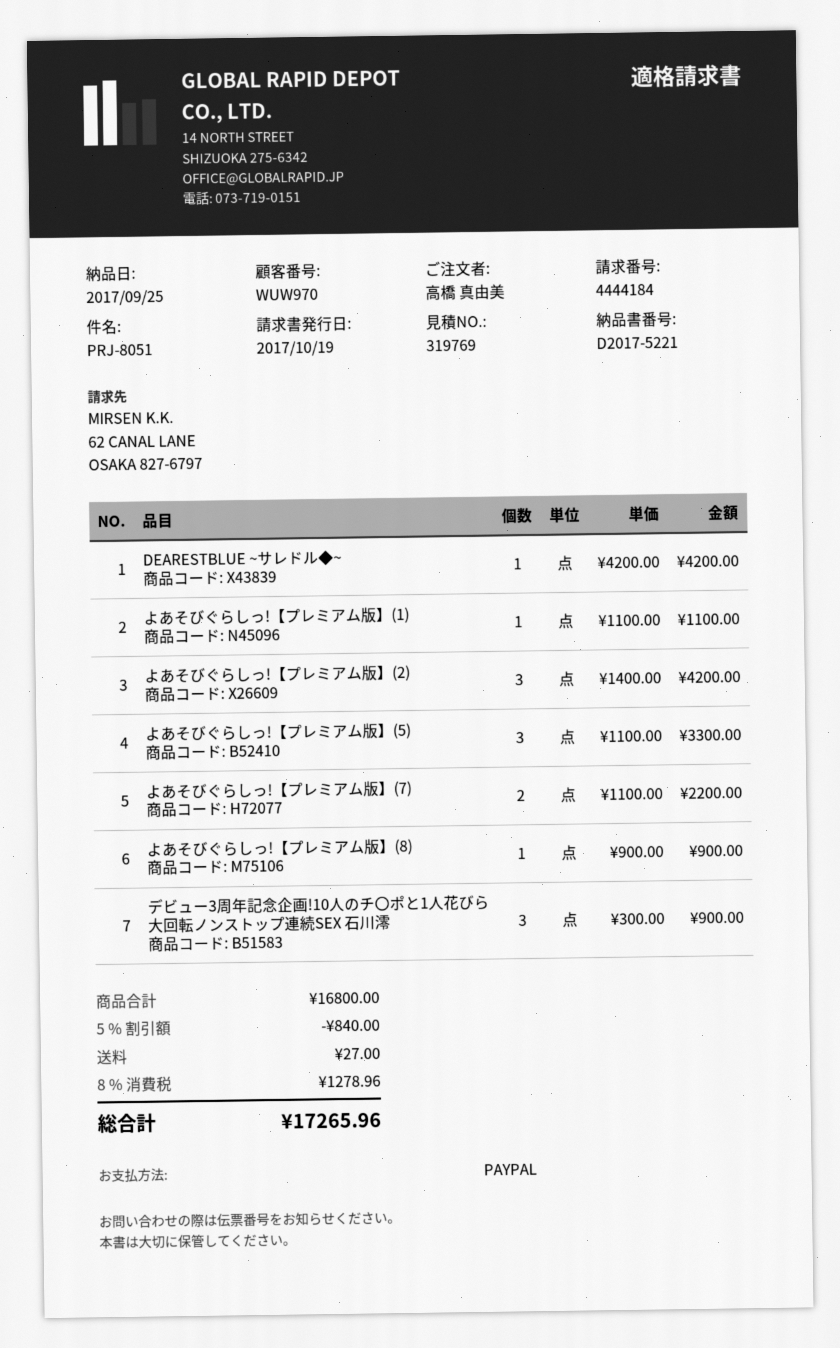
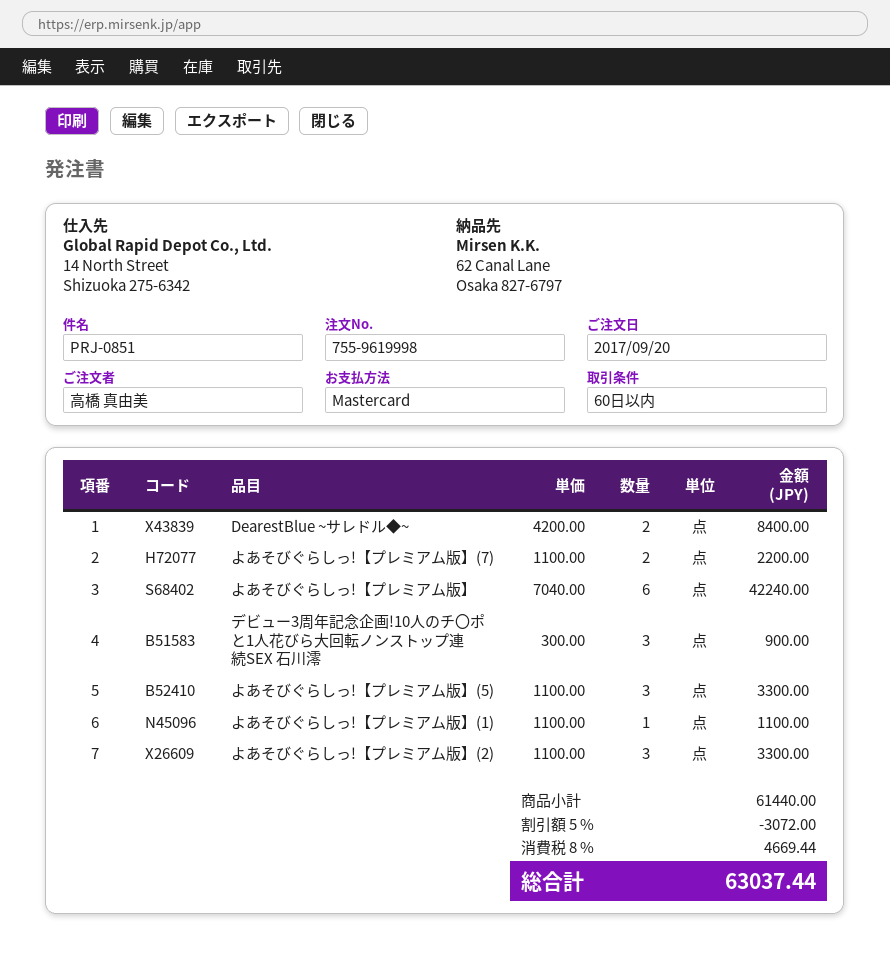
reference: PRJ-8051 -> PRJ-0851
payment method: PayPal -> Mastercard
DEARESTBLUE ~サレドル◆~: 1 x 4200.00 = 4200.00 -> 2 x 4200.00 = 8400.00
よあそびぐらしっ!【プレミアム版】(2): 3 x 1400.00 = 4200.00 -> 3 x 1100.00 = 3300.00
よあそびぐらしっ!【プレミアム版】(8): 1 x 900.00 = 900.00 -> none
よあそびぐらしっ!【プレミアム版】: none -> 6 x 7040.00 = 42240.00
subtotal: 16800.00 -> 61440.00
discount: 5% = 840.00 -> 5% = 3072.00
shipping: 27.00 -> none
tax: 8% = 1278.96 -> 8% = 4669.44
total: 17265.96 -> 63037.44

